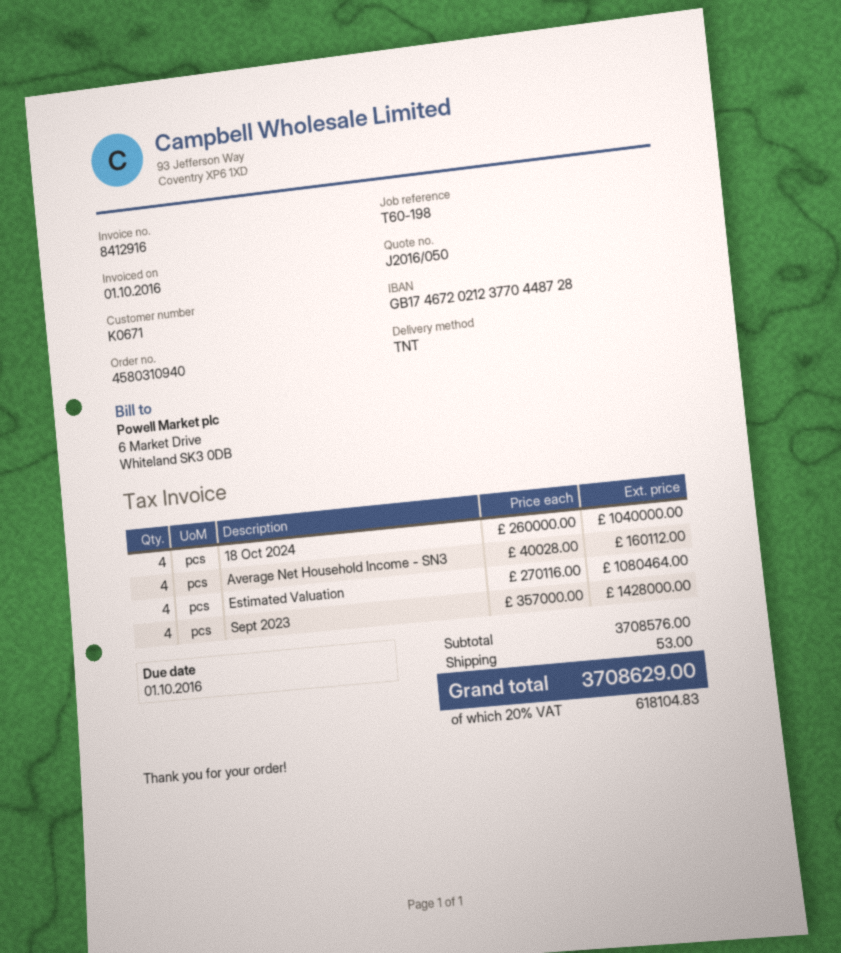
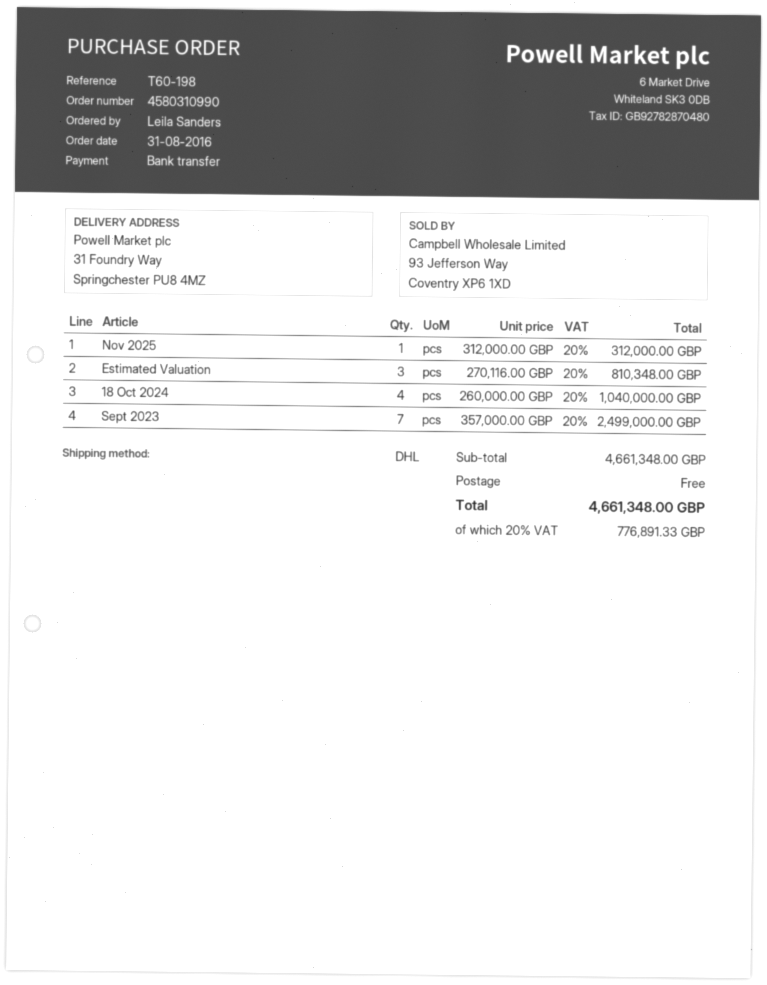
order number: 4580310940 -> 4580310990
shipping method: TNT -> DHL
Average Net Household Income - SN3: 4 x 40028.00 = 160112.00 -> none
Estimated Valuation: 4 x 270116.00 = 1080464.00 -> 3 x 270116.00 = 810348.00
Sept 2023: 4 x 357000.00 = 1428000.00 -> 7 x 357000.00 = 2499000.00
Nov 2025: none -> 1 x 312000.00 = 312000.00
subtotal: 3708576.00 -> 4661348.00
shipping: 53.00 -> 0.00
tax: 20% = 618104.83 -> 20% = 776891.33
total: 3708629.00 -> 4661348.00

